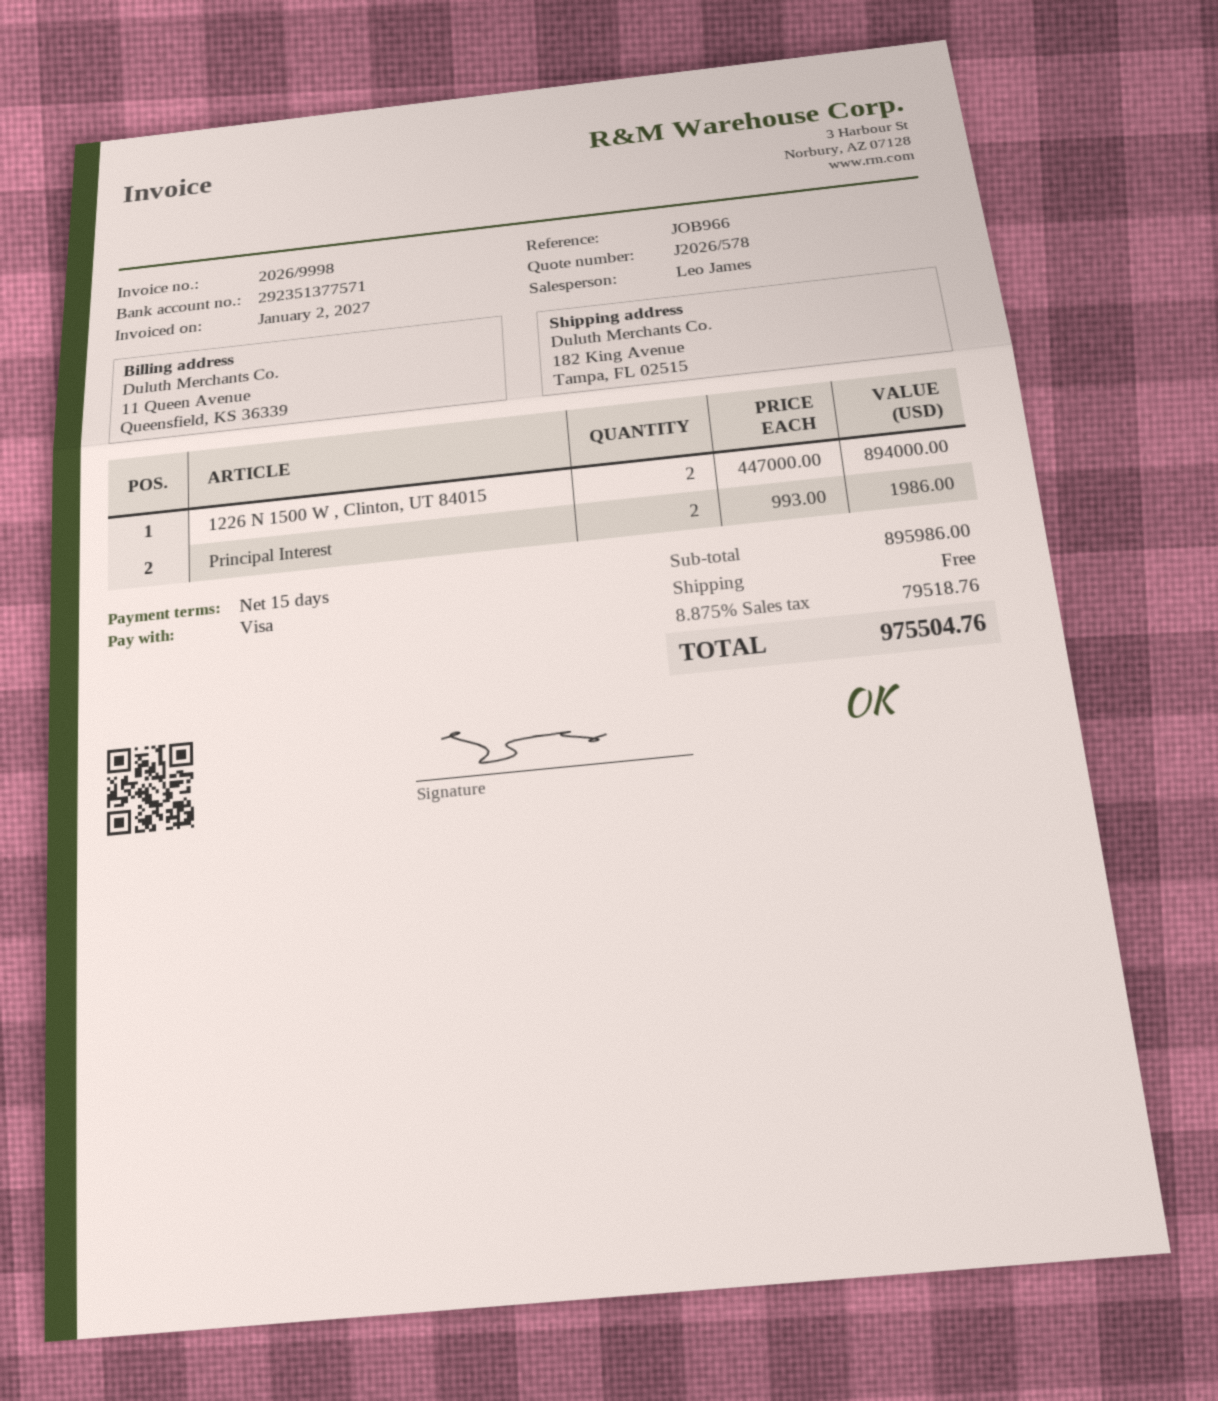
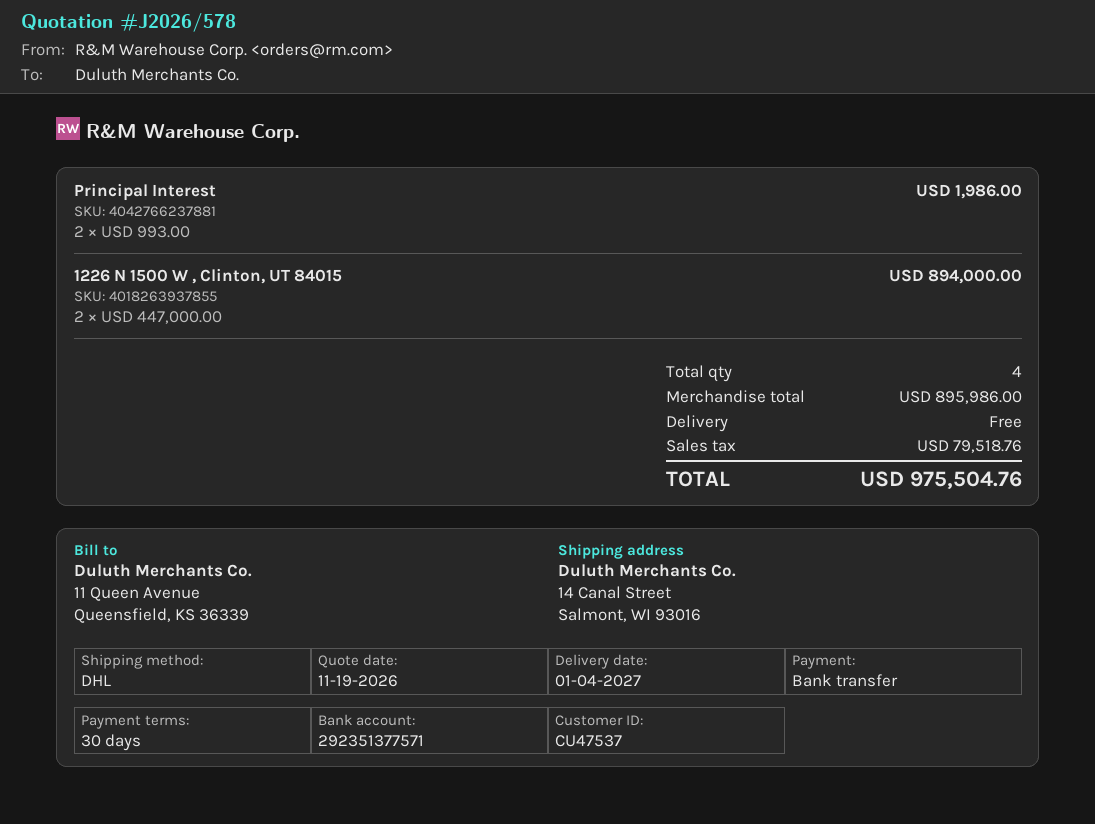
payment terms: 15 days -> 30 days
payment method: Visa -> bank transfer
ship to: 182 King Avenue, Tampa, FL 02515 -> 14 Canal Street, Salmont, WI 93016

